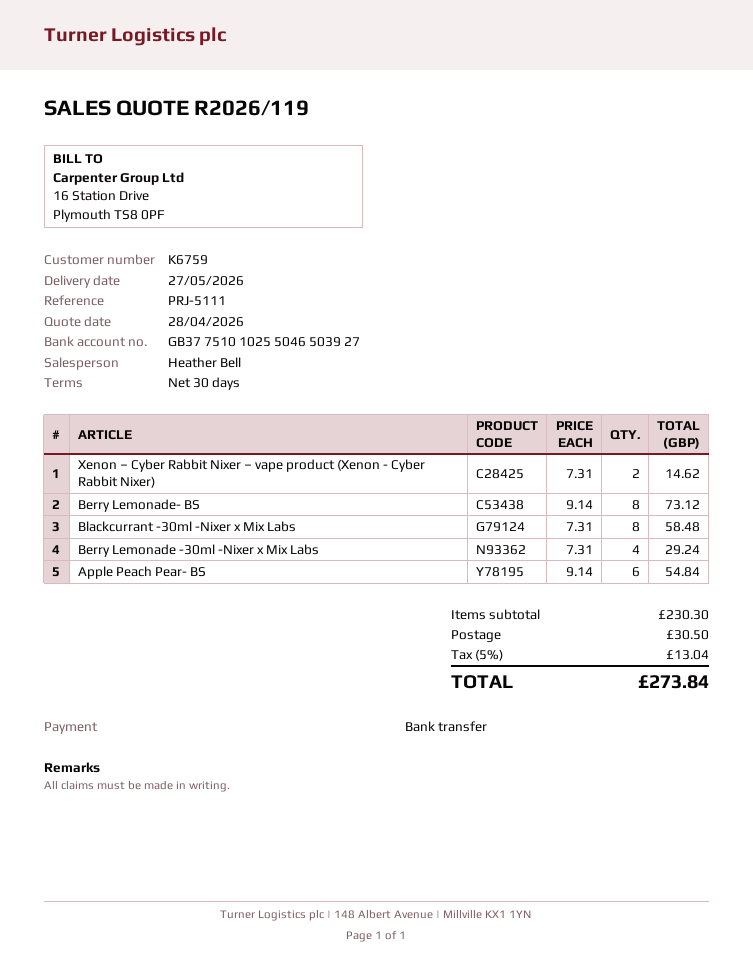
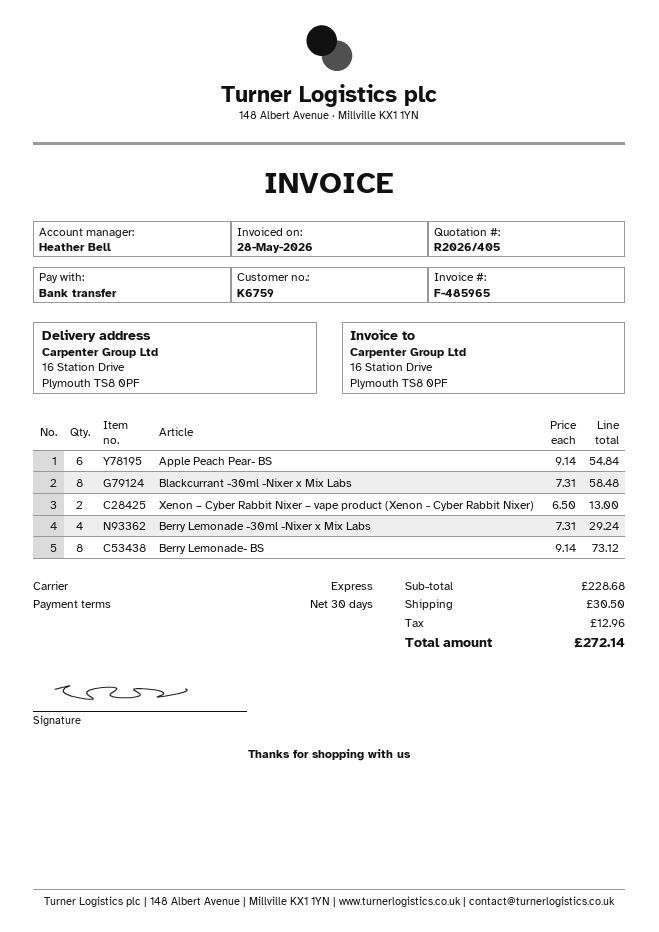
quote number: R2026/119 -> R2026/405
Xenon – Cyber Rabbit Nixer – vape product (Xenon - Cyber Rabbit Nixer): 2 x 7.31 = 14.62 -> 2 x 6.50 = 13.00
subtotal: 230.30 -> 228.68
tax: 13.04 -> 12.96
total: 273.84 -> 272.14

